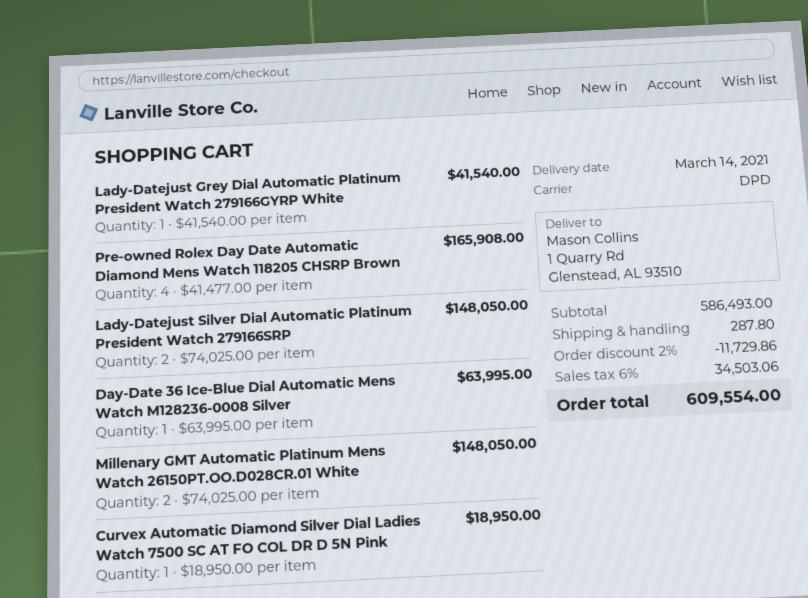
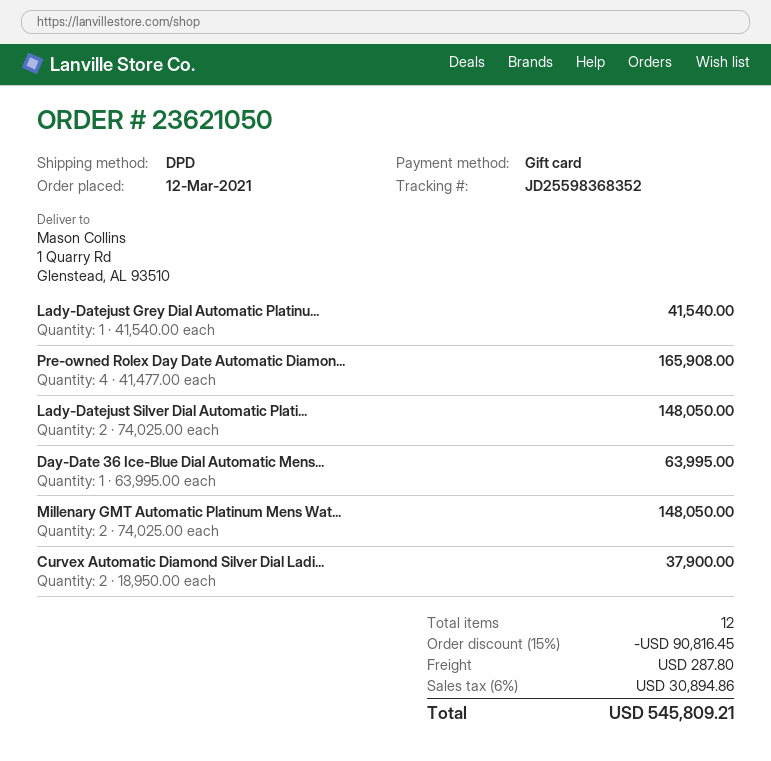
Curvex Automatic Diamond Silver Dial Ladies Watch 7500 SC AT FO COL DR D 5N Pink: 1 x 18950.00 = 18950.00 -> 2 x 18950.00 = 37900.00
discount: 2% = 11729.86 -> 15% = 90816.45
tax: 6% = 34503.06 -> 6% = 30894.86
total: 609554.00 -> 545809.21

